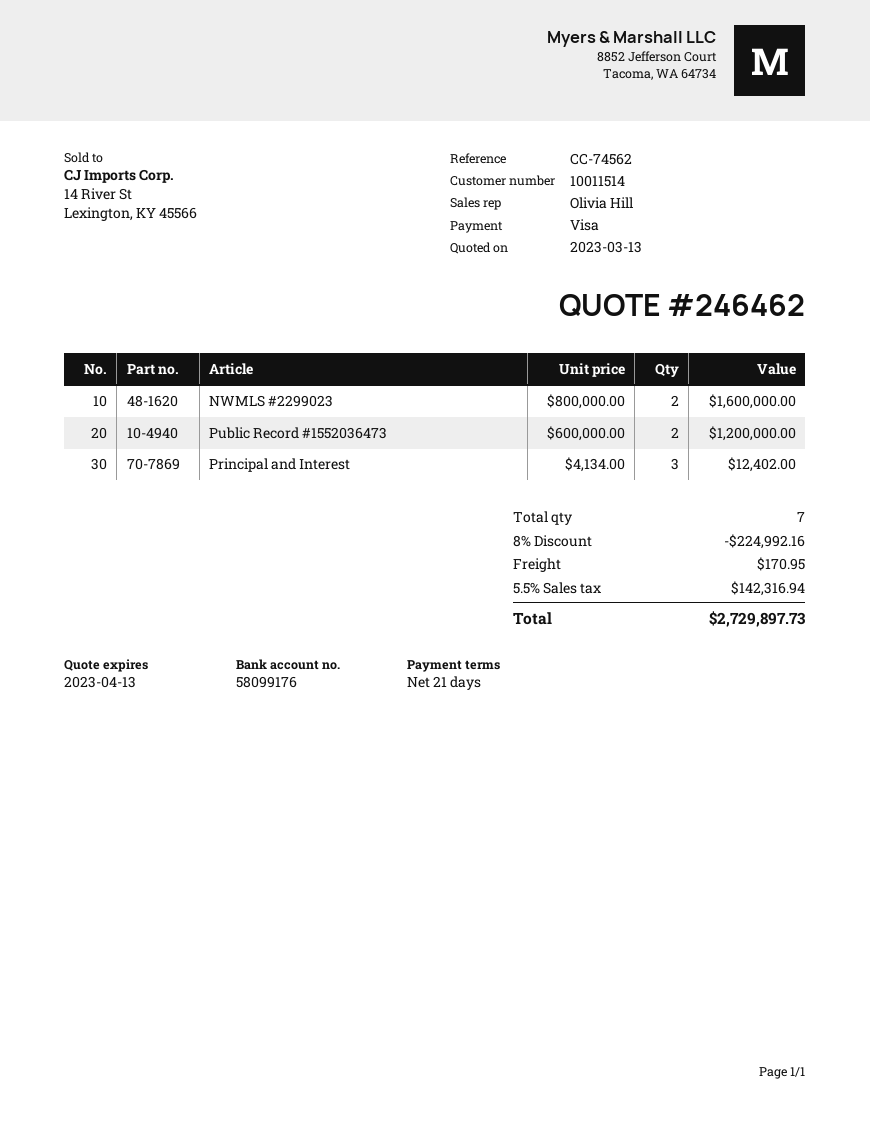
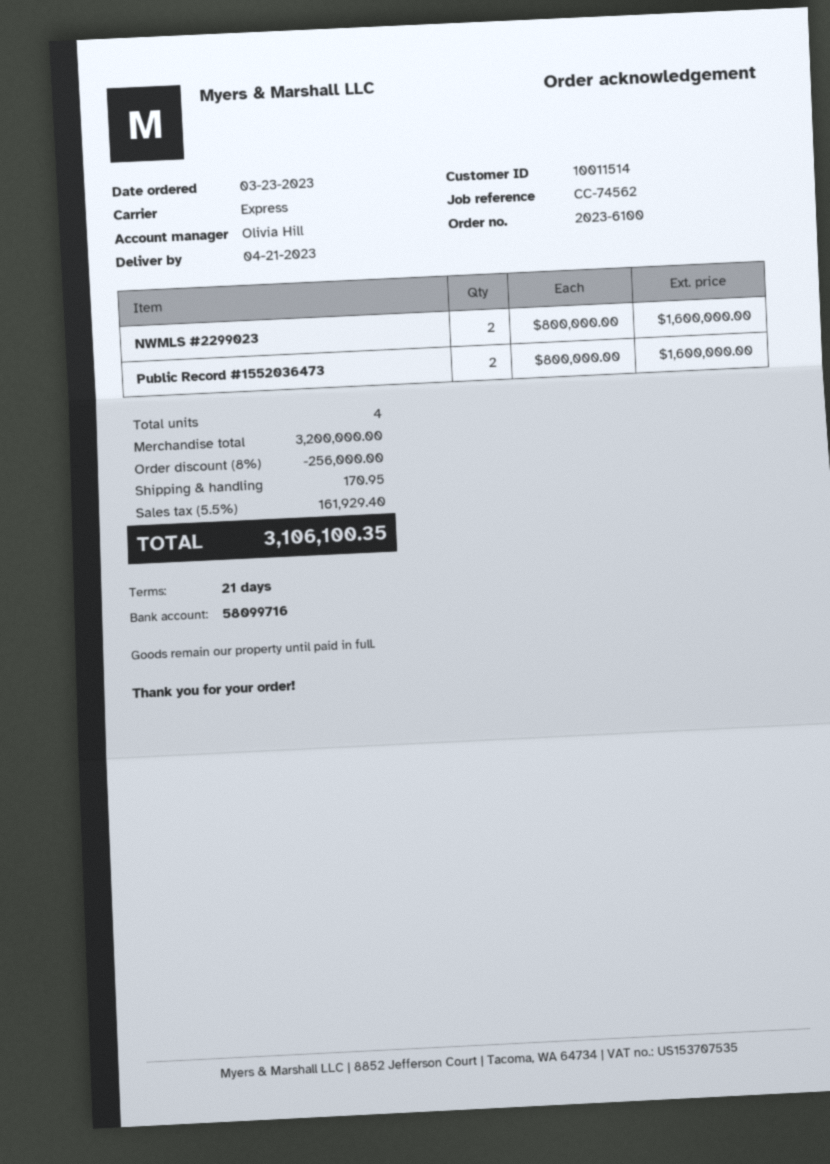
bank account: 58099176 -> 58099716
Public Record #1552036473: 2 x 600000.00 = 1200000.00 -> 2 x 800000.00 = 1600000.00
Principal and Interest: 3 x 4134.00 = 12402.00 -> none
total quantity: 7 -> 4
discount: 8% = 224992.16 -> 8% = 256000.00
tax: 5.5% = 142316.94 -> 5.5% = 161929.40
total: 2729897.73 -> 3106100.35

